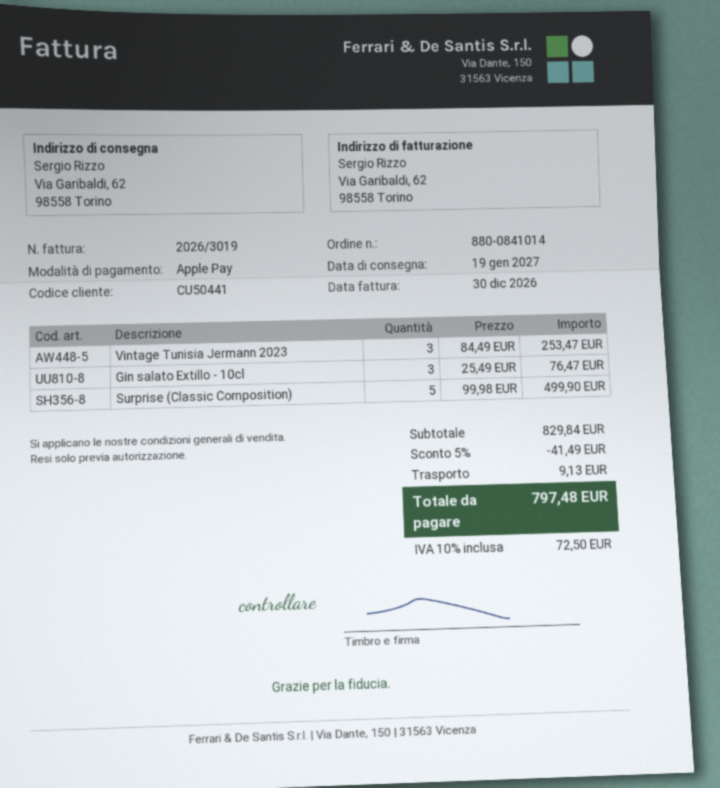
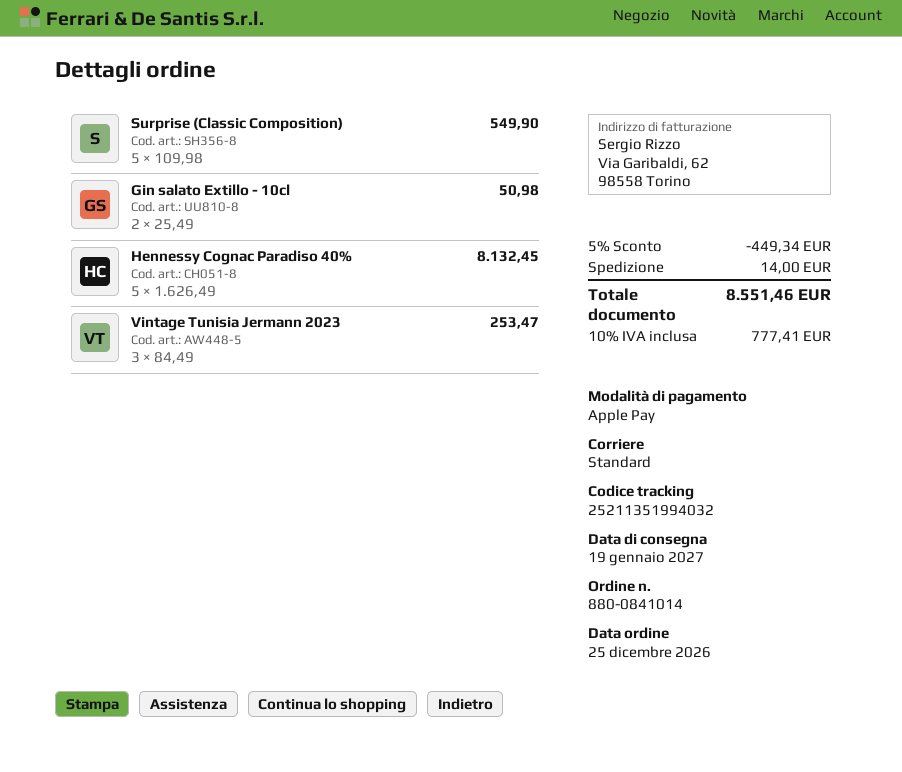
Gin salato Extillo - 10cl: 3 x 25.49 = 76.47 -> 2 x 25.49 = 50.98
Surprise (Classic Composition): 5 x 99.98 = 499.90 -> 5 x 109.98 = 549.90
Hennessy Cognac Paradiso 40%: none -> 5 x 1626.49 = 8132.45
discount: 5% = 41.49 -> 5% = 449.34
shipping: 9.13 -> 14.00
tax: 10% = 72.50 -> 10% = 777.41
total: 797.48 -> 8551.46

